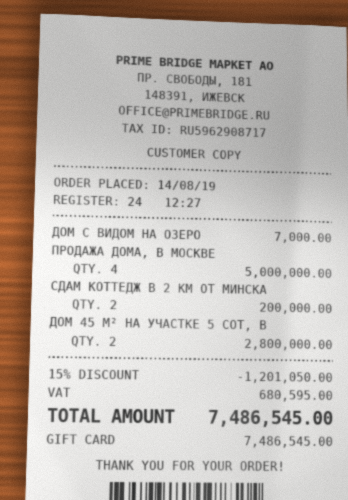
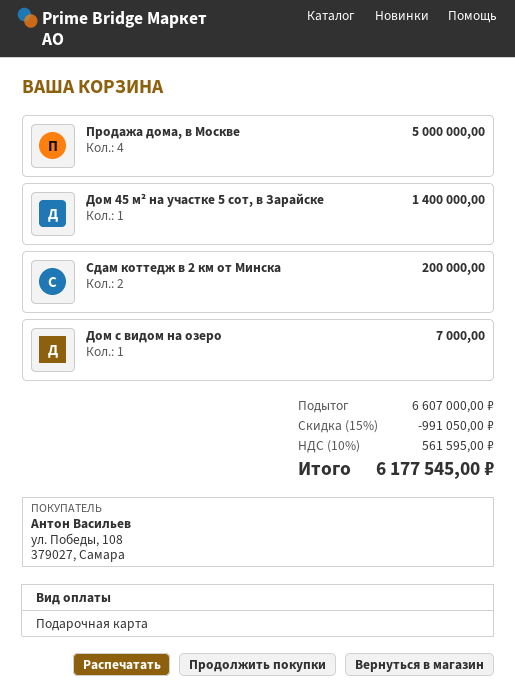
ДОМ 45 М² НА УЧАСТКЕ 5 СОТ, В: 2 for 2800000.00 -> 1 for 1400000.00
discount: 15% = 1201050.00 -> 15% = 991050.00
tax: 680595.00 -> 561595.00
total: 7486545.00 -> 6177545.00

